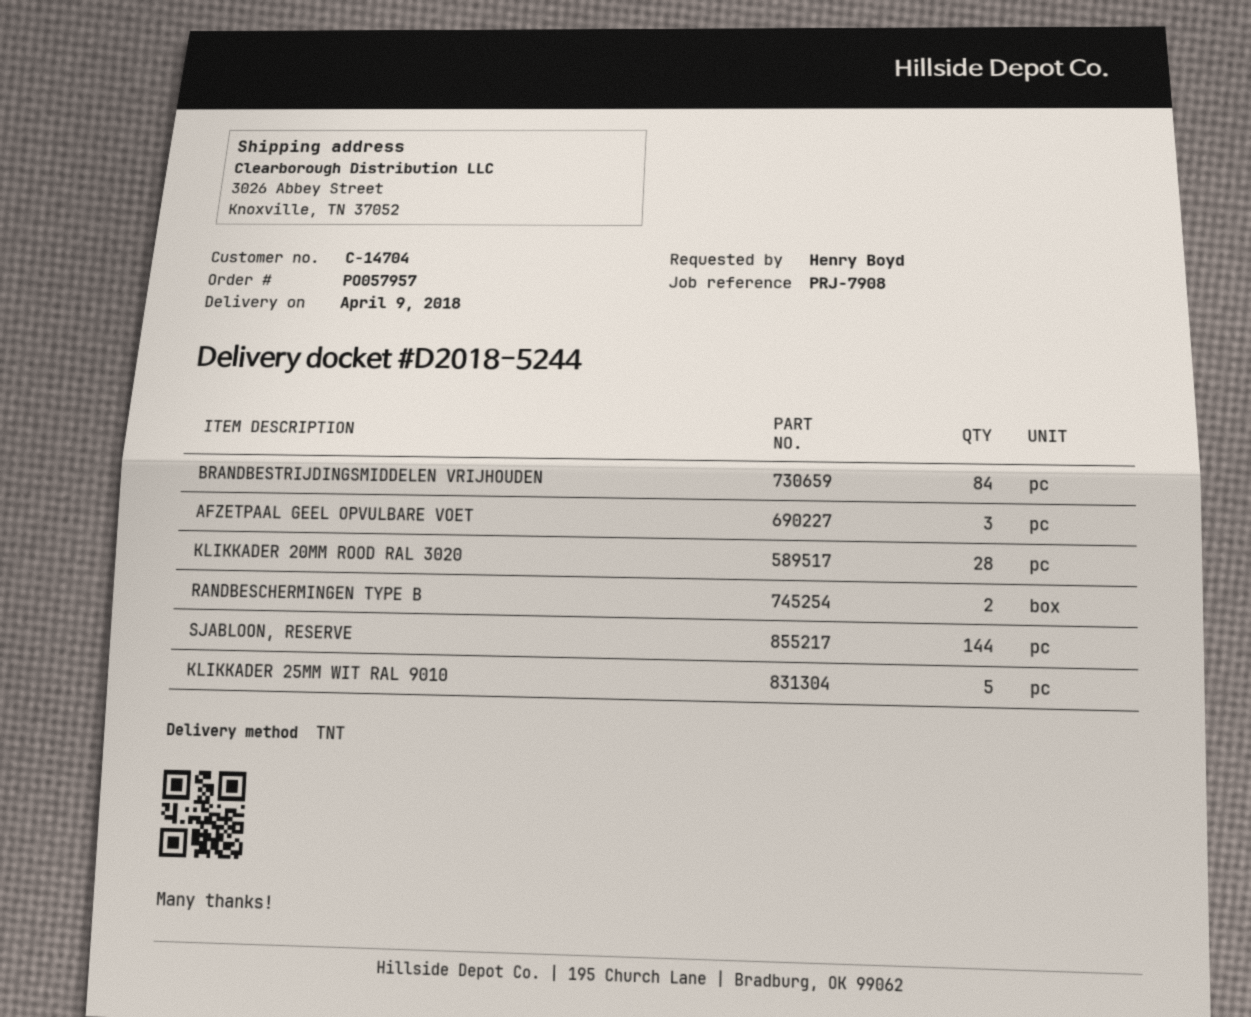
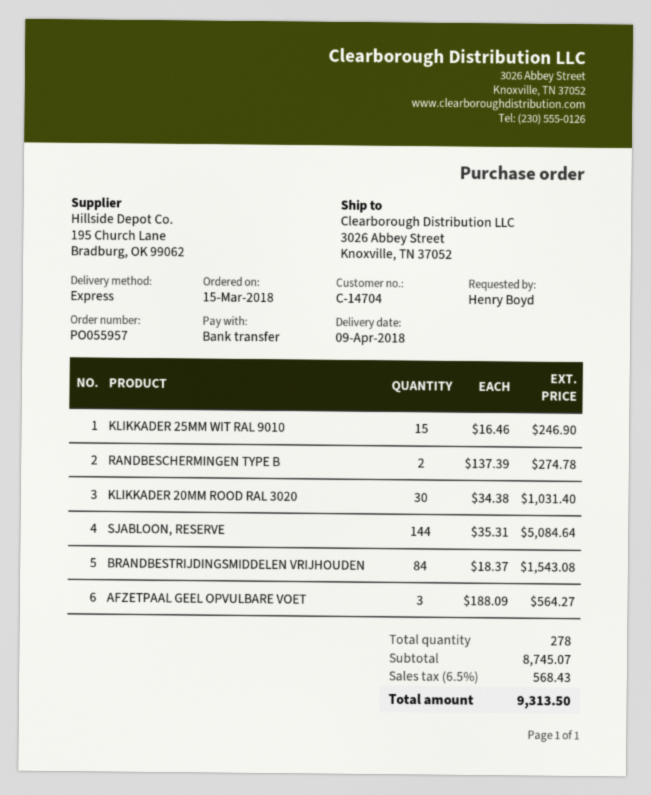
order number: PO057957 -> PO055957
shipping method: TNT -> express
KLIKKADER 20MM ROOD RAL 3020: 28 -> 30
KLIKKADER 25MM WIT RAL 9010: 5 -> 15

